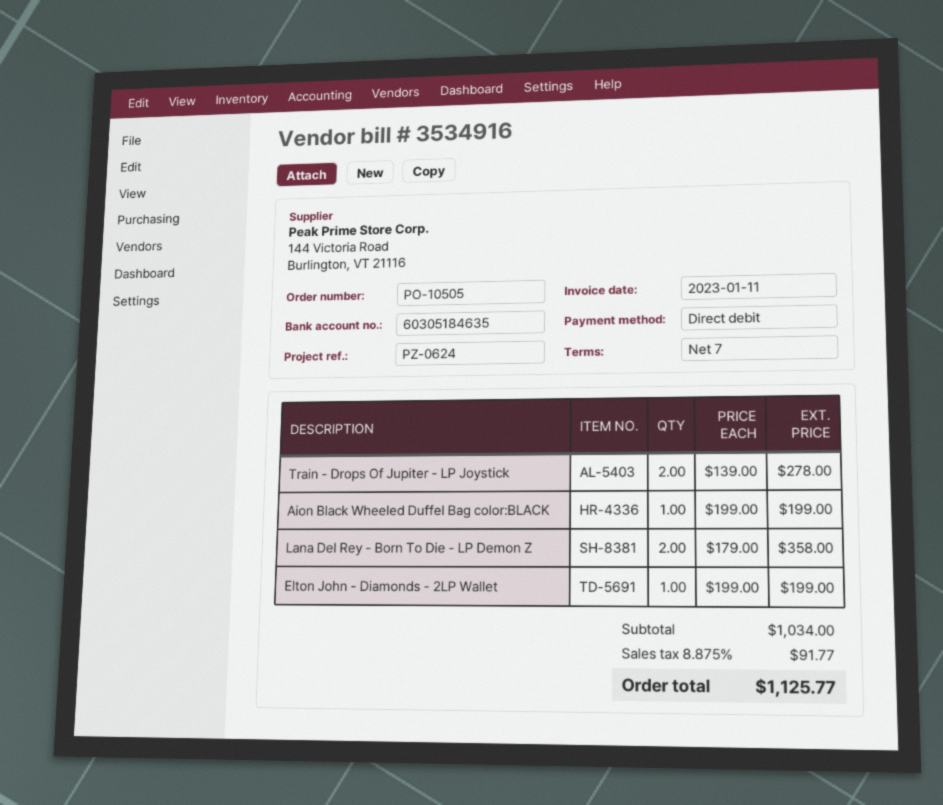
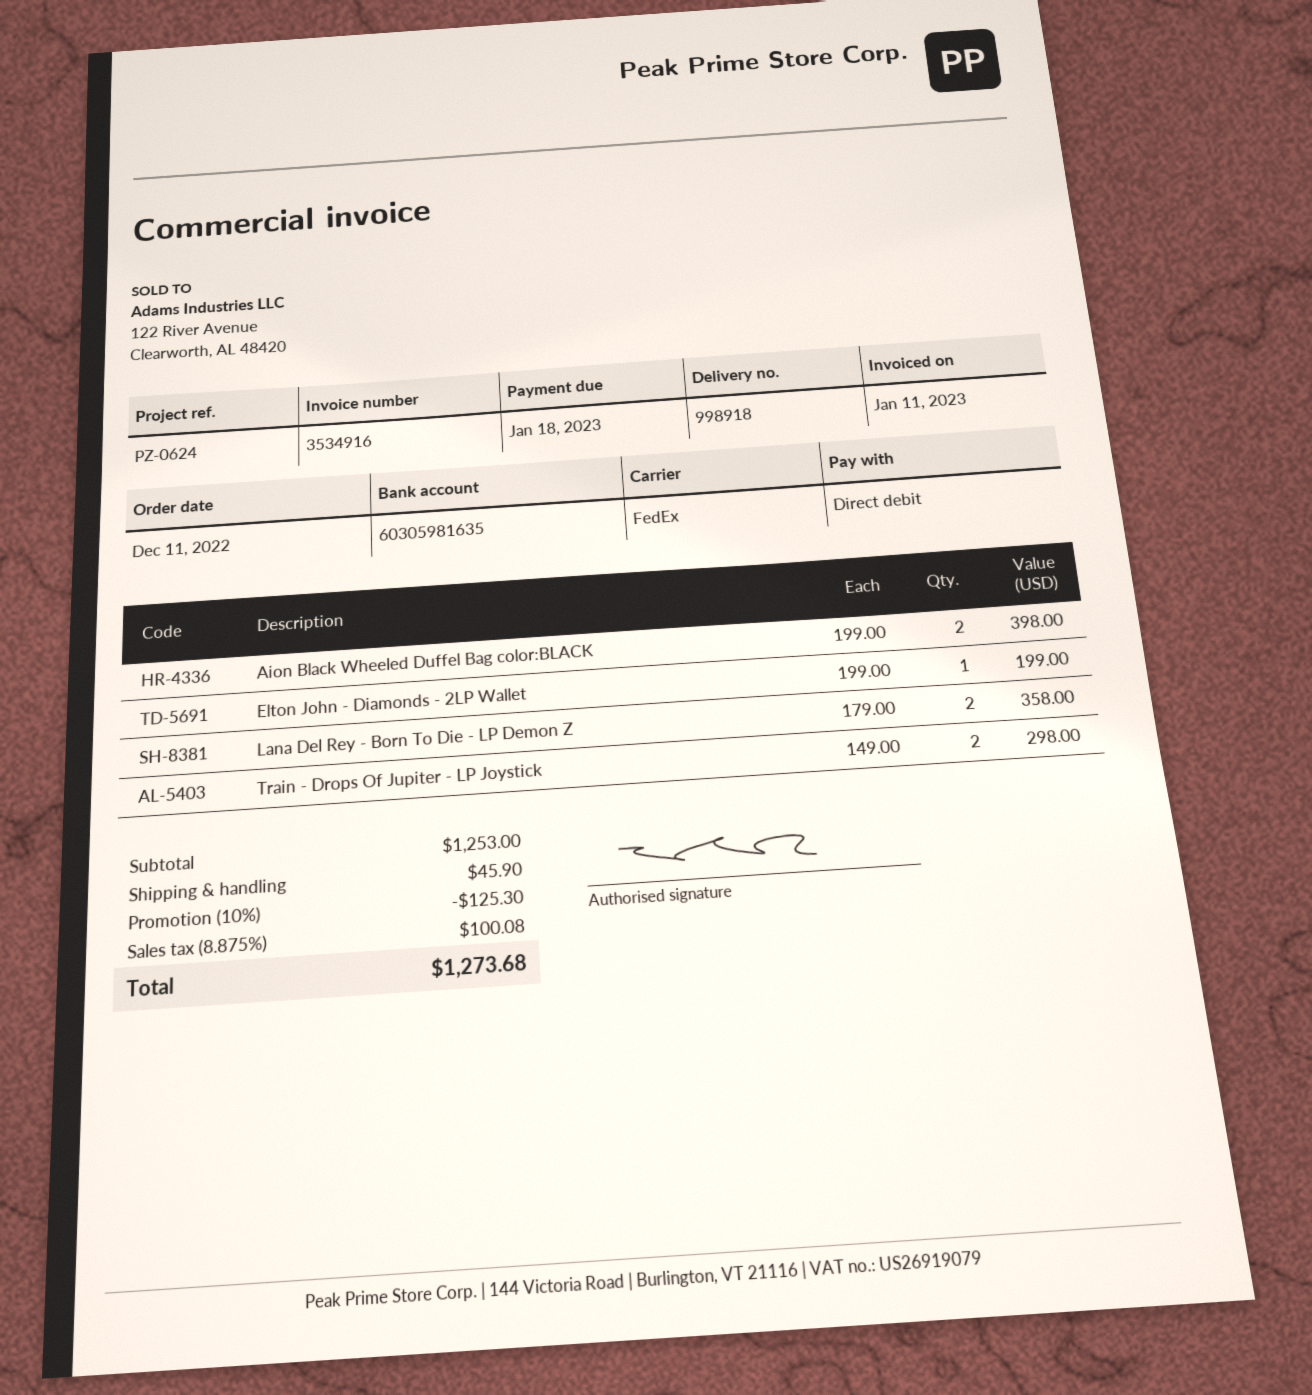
bank account: 60305184635 -> 60305981635
Train - Drops Of Jupiter - LP Joystick: 2 x 139.00 = 278.00 -> 2 x 149.00 = 298.00
Aion Black Wheeled Duffel Bag color:BLACK: 1 x 199.00 = 199.00 -> 2 x 199.00 = 398.00
subtotal: 1034.00 -> 1253.00
discount: none -> 10% = 125.30
shipping: none -> 45.90
tax: 8.875% = 91.77 -> 8.875% = 100.08
total: 1125.77 -> 1273.68

